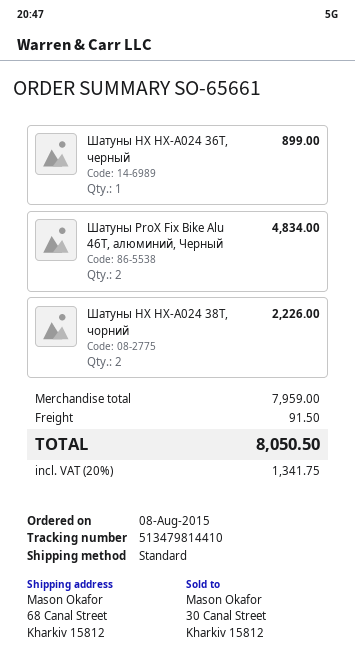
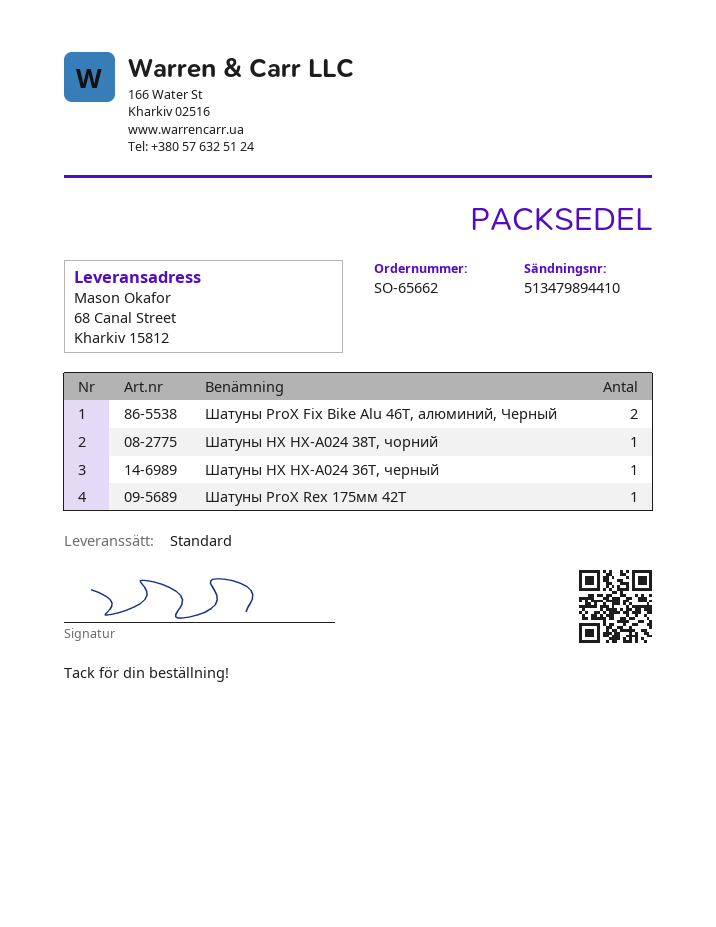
order number: SO-65661 -> SO-65662
tracking number: 513479814410 -> 513479894410
Шатуны HX HX-A024 38T, чорний: 2 -> 1
Шатуны ProX Rex 175мм 42T: none -> 1

